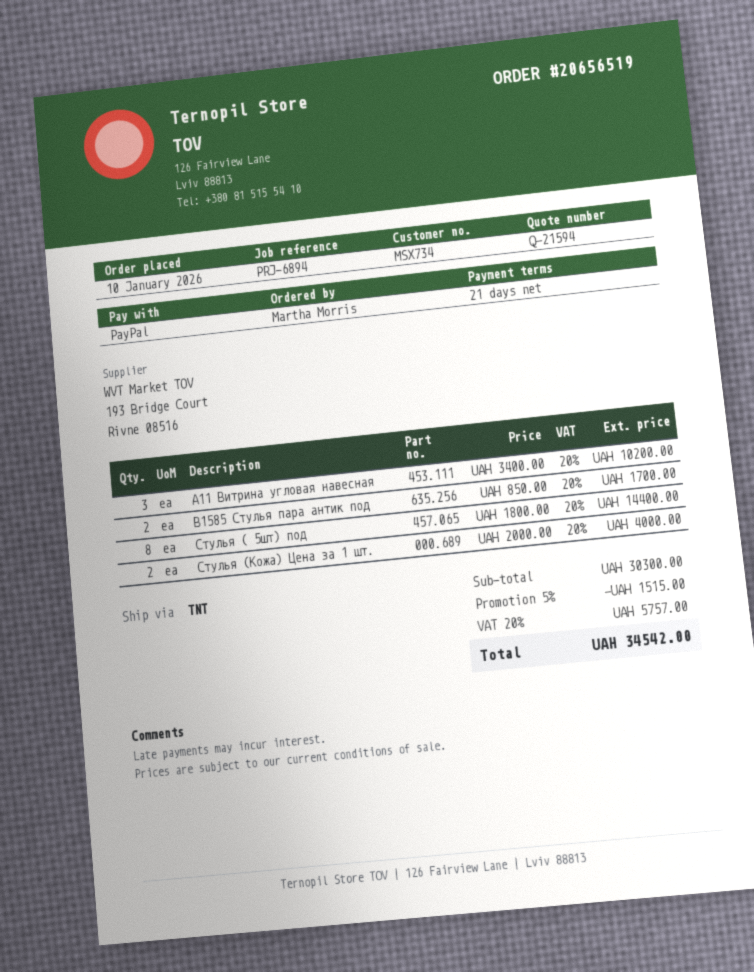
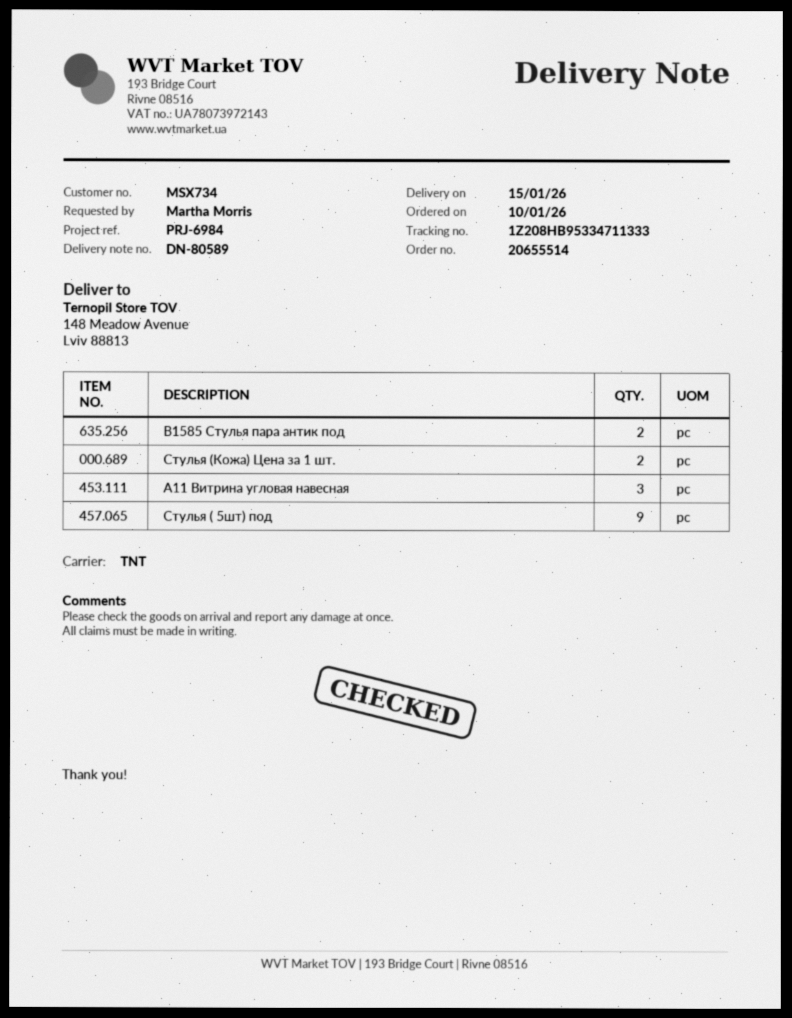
order number: 20656519 -> 20655514
reference: PRJ-6894 -> PRJ-6984
Стулья ( 5шт) под: 8 -> 9

